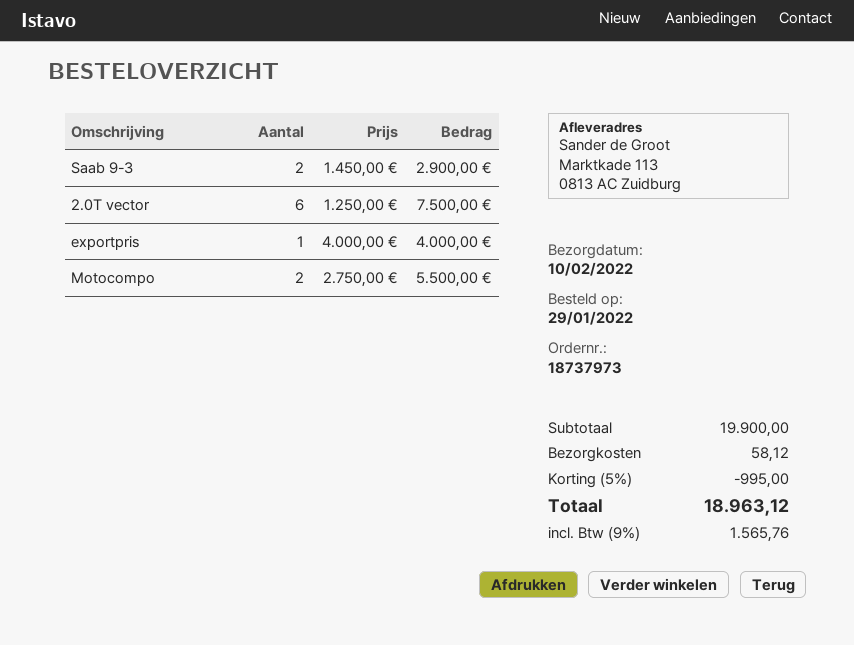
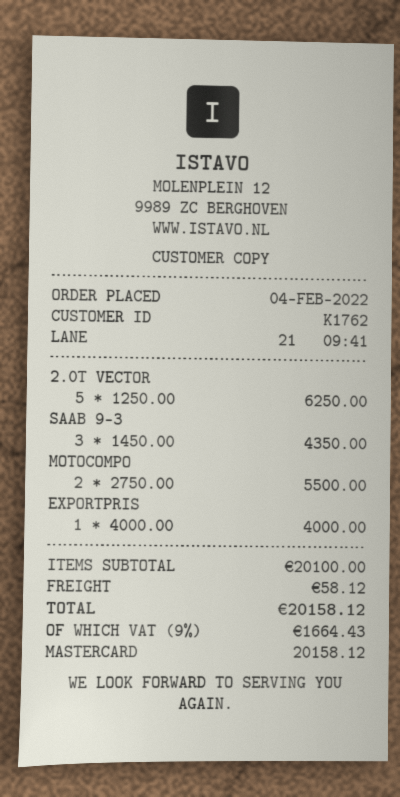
order date: 2022-01-29 -> 2022-02-04
Saab 9‑3: 2 x 1450.00 = 2900.00 -> 3 x 1450.00 = 4350.00
2.0T vector: 6 x 1250.00 = 7500.00 -> 5 x 1250.00 = 6250.00
subtotal: 19900.00 -> 20100.00
discount: 5% = 995.00 -> none
tax: 9% = 1565.76 -> 9% = 1664.43
total: 18963.12 -> 20158.12

